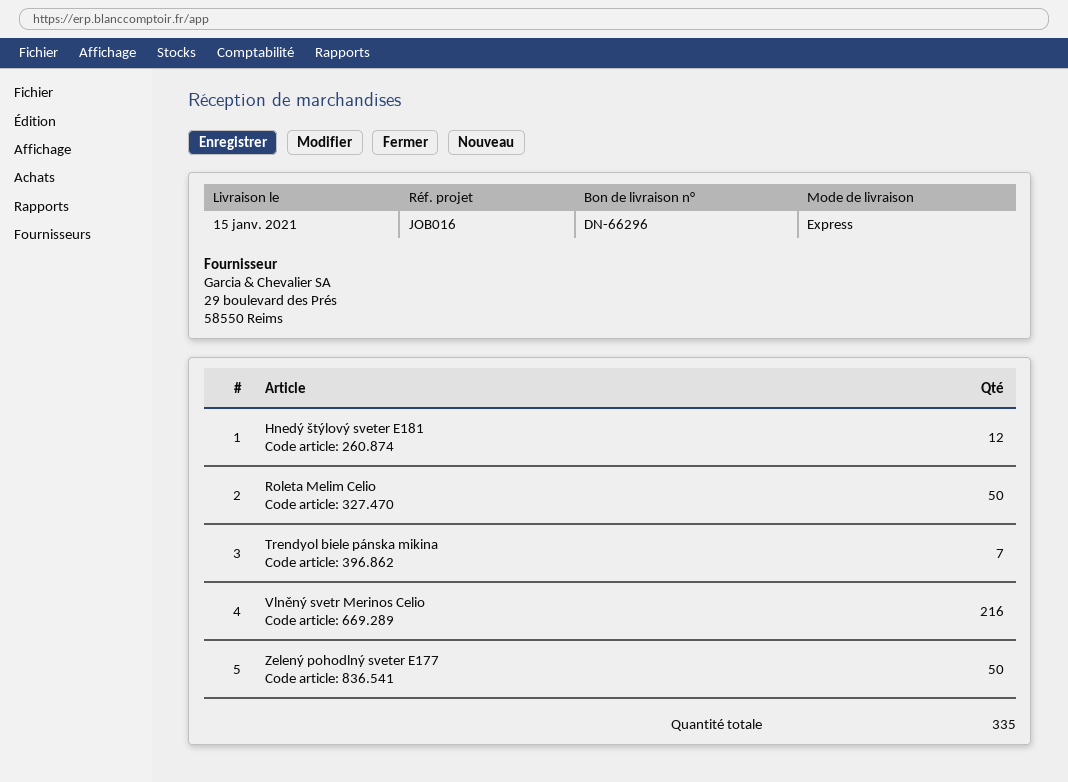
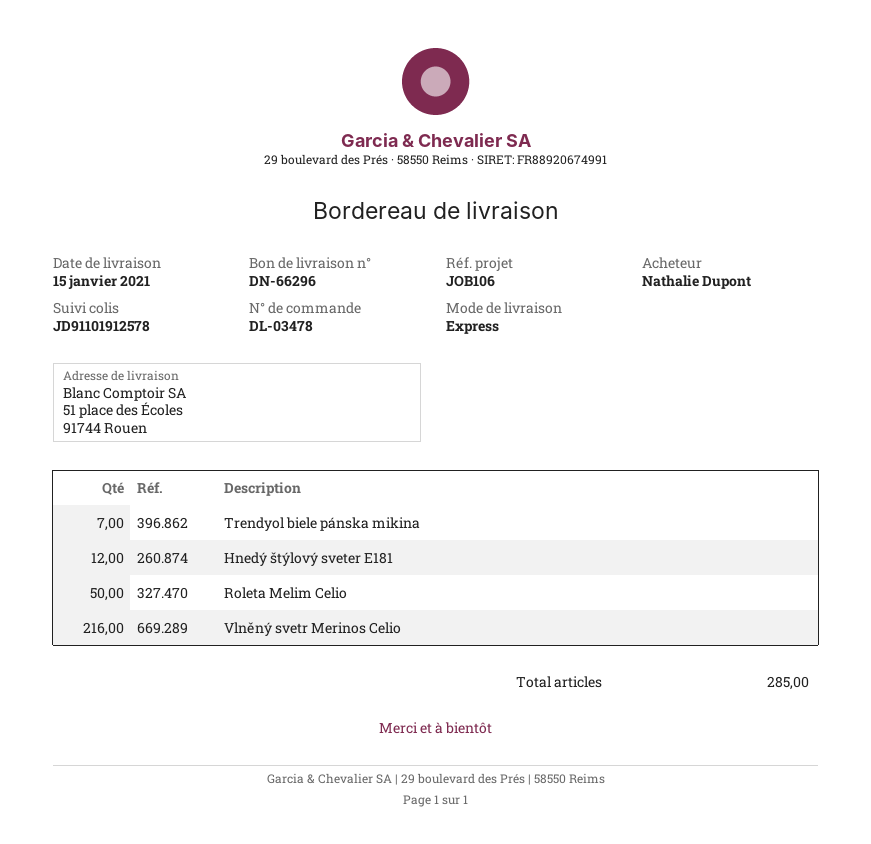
reference: JOB016 -> JOB106
Zelený pohodlný sveter E177: 50 -> none
total quantity: 335 -> 285

